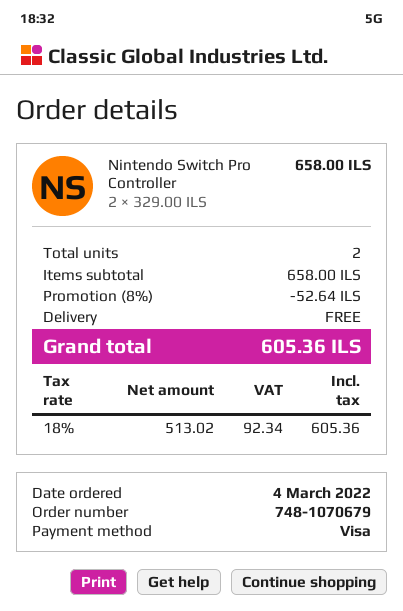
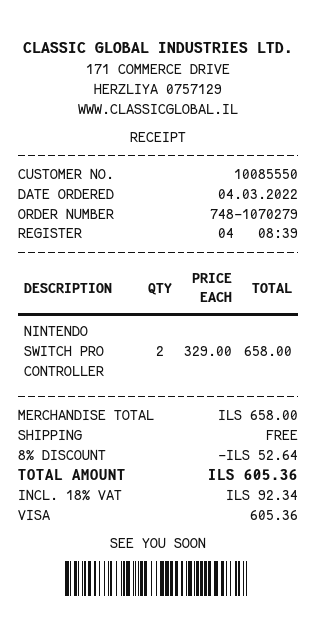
order number: 748-1070679 -> 748-1070279

